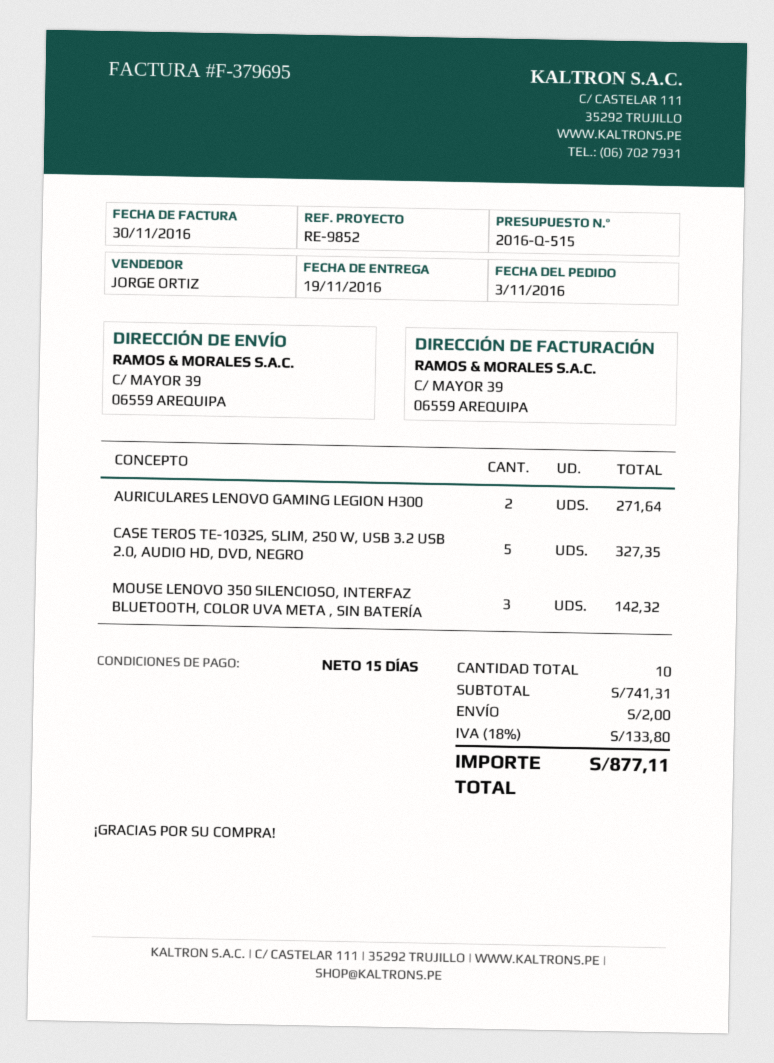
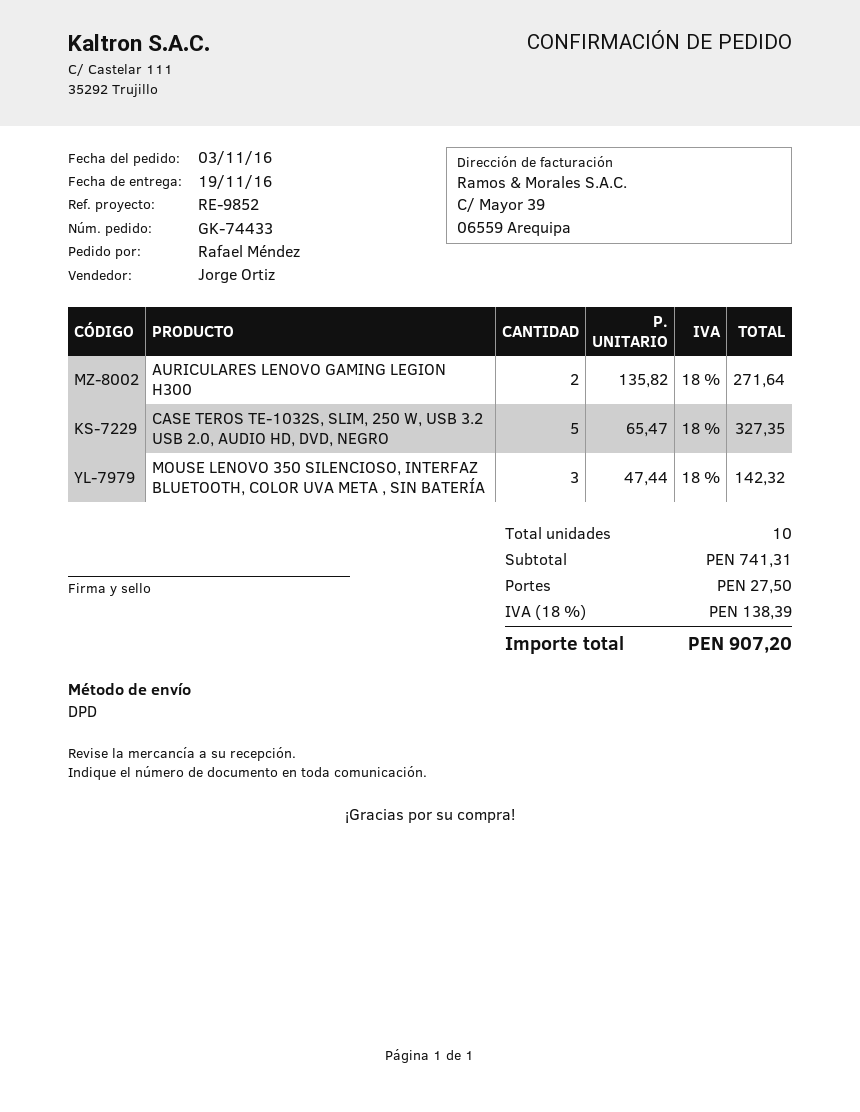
shipping: 2.00 -> 27.50
tax: 18% = 133.80 -> 18% = 138.39
total: 877.11 -> 907.20

